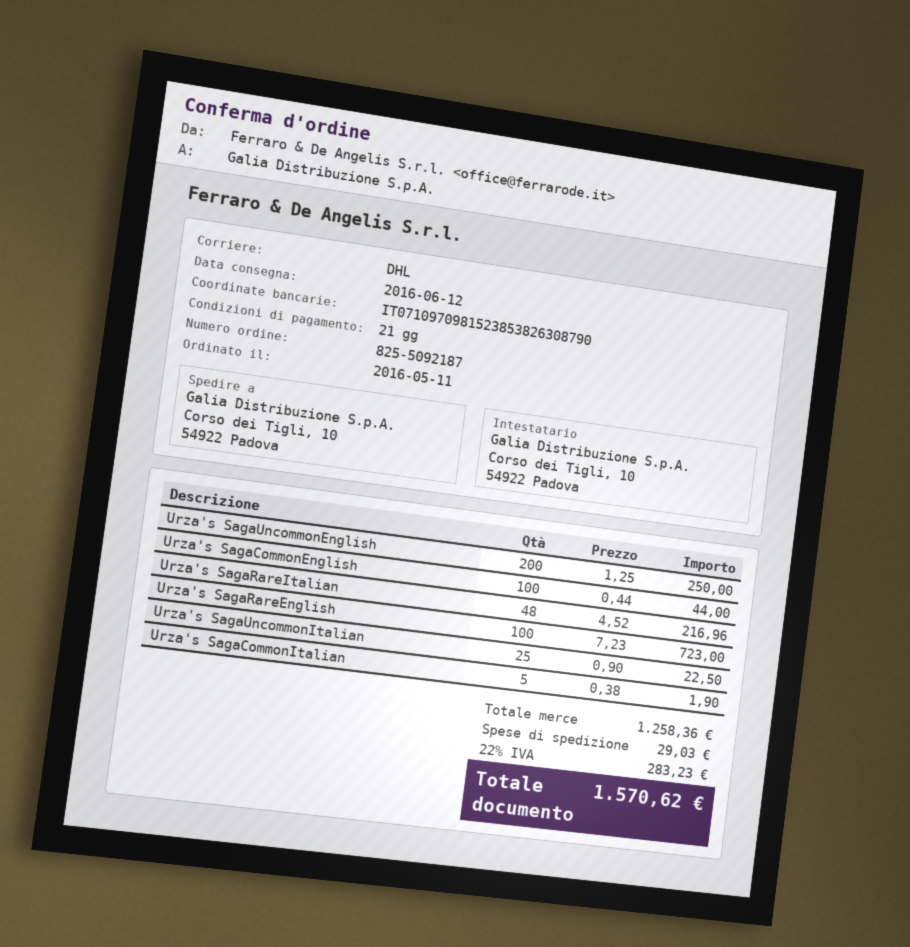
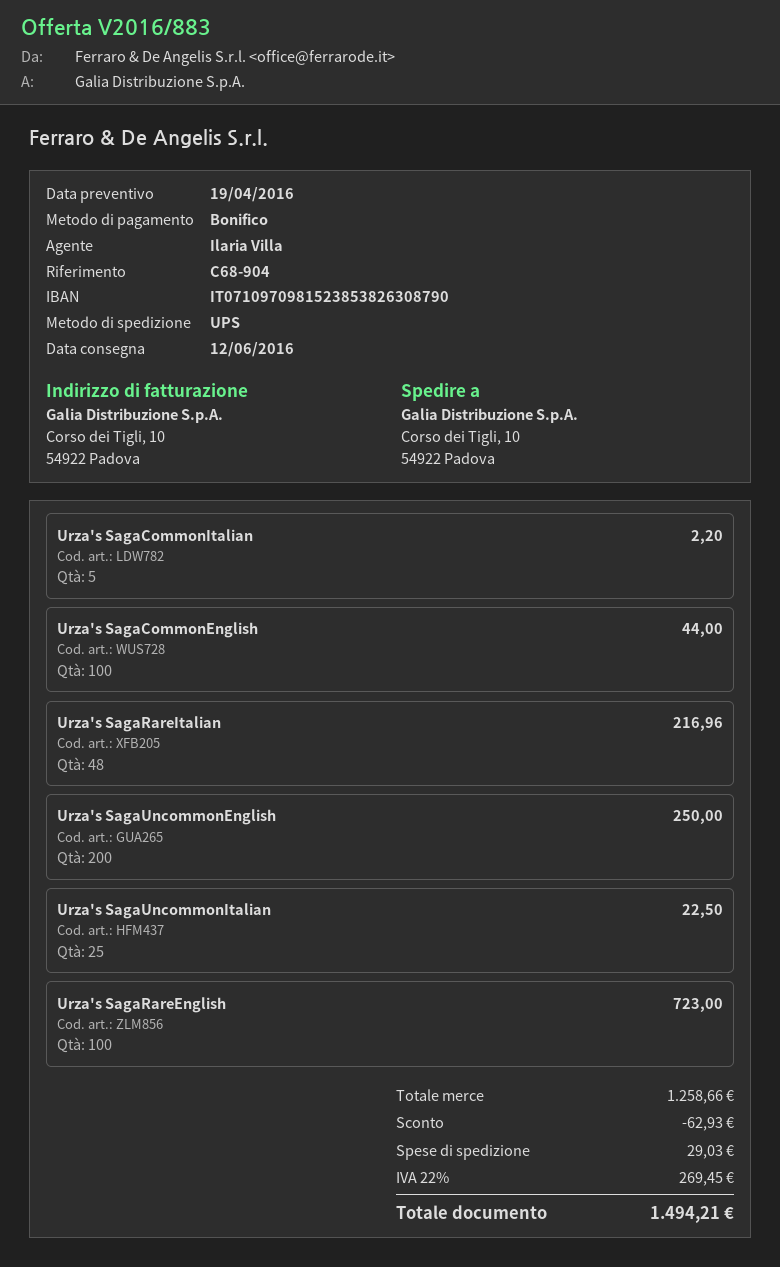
shipping method: DHL -> UPS
Urza's SagaCommonItalian: 5 for 1.90 -> 5 for 2.20
subtotal: 1258.36 -> 1258.66
discount: none -> 62.93
tax: 22% = 283.23 -> 22% = 269.45
total: 1570.62 -> 1494.21

